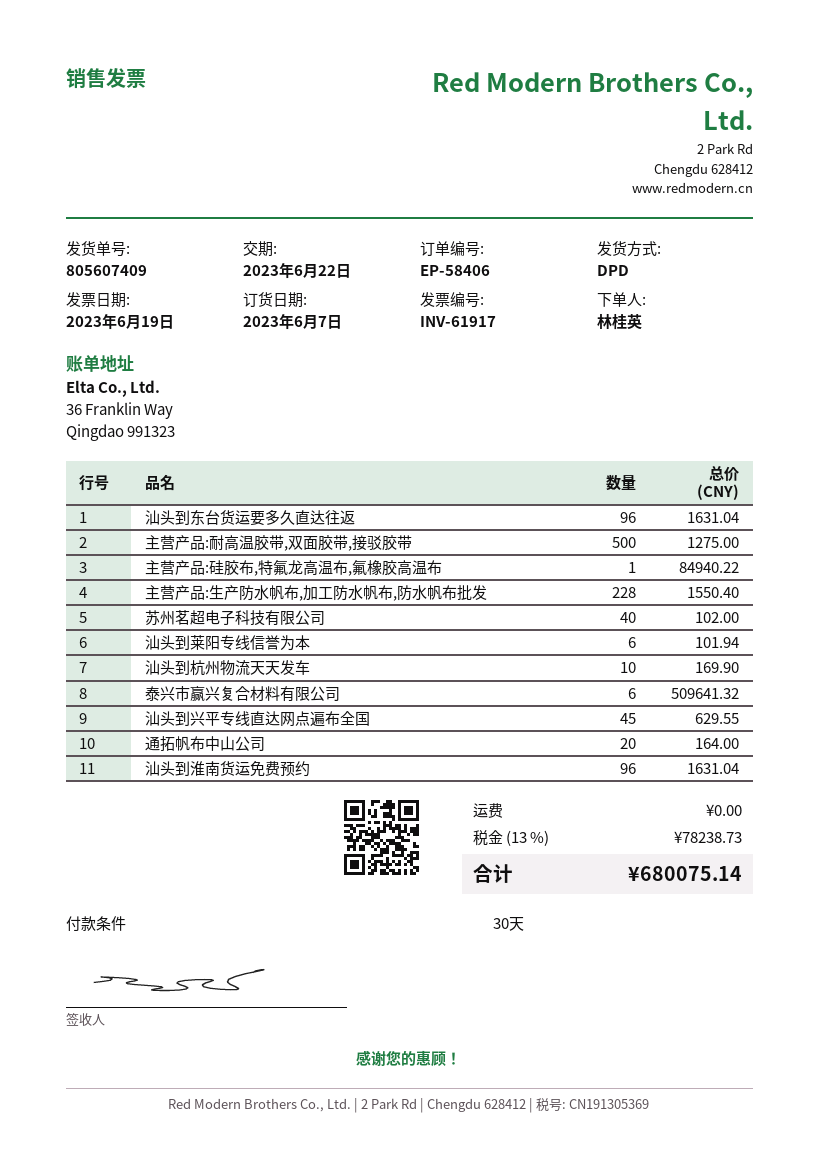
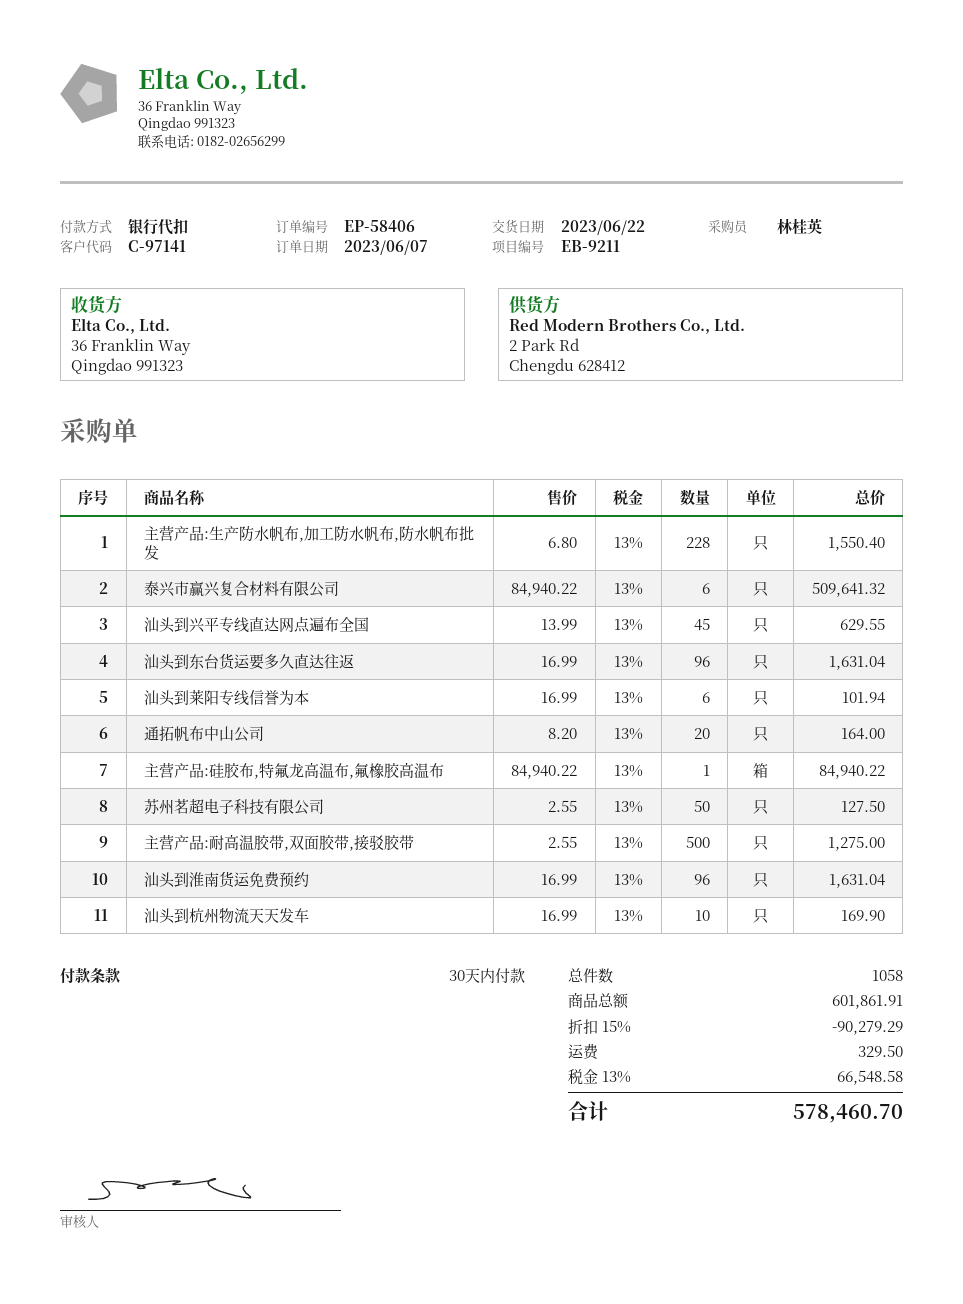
苏州茗超电子科技有限公司: 40 for 102.00 -> 50 for 127.50
discount: none -> 15% = 90279.29
shipping: 0.00 -> 329.50
tax: 13% = 78238.73 -> 13% = 66548.58
total: 680075.14 -> 578460.70

